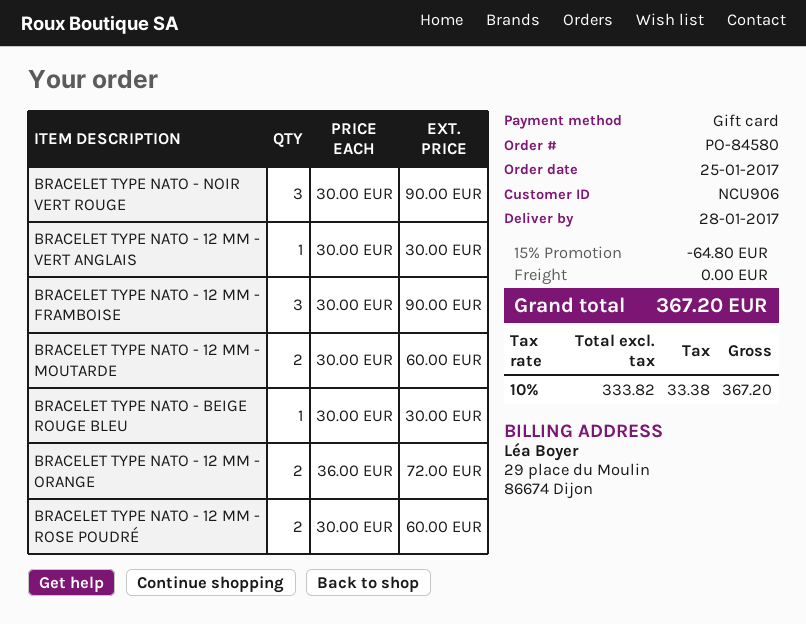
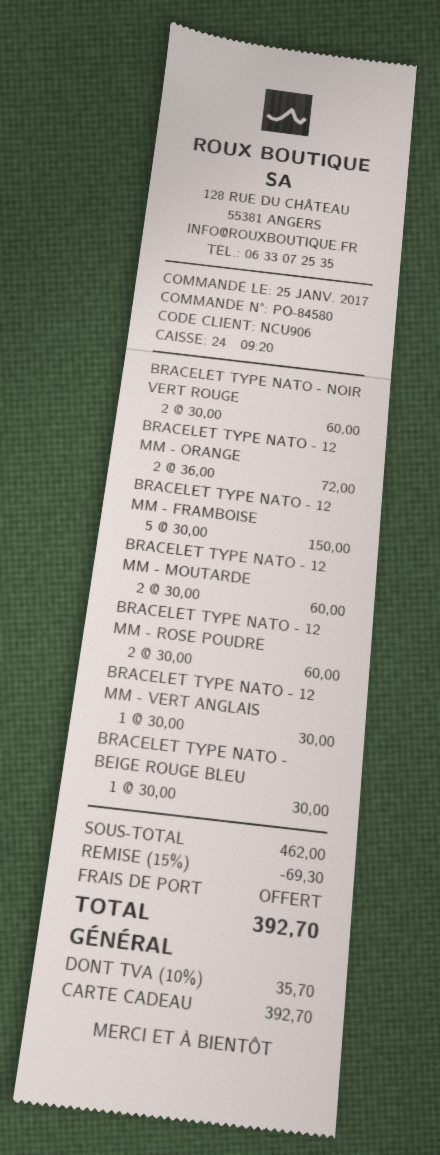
BRACELET TYPE NATO - NOIR VERT ROUGE: 3 x 30.00 = 90.00 -> 2 x 30.00 = 60.00
BRACELET TYPE NATO - 12 MM - FRAMBOISE: 3 x 30.00 = 90.00 -> 5 x 30.00 = 150.00
discount: 15% = 64.80 -> 15% = 69.30
tax: 10% = 33.38 -> 10% = 35.70
total: 367.20 -> 392.70

